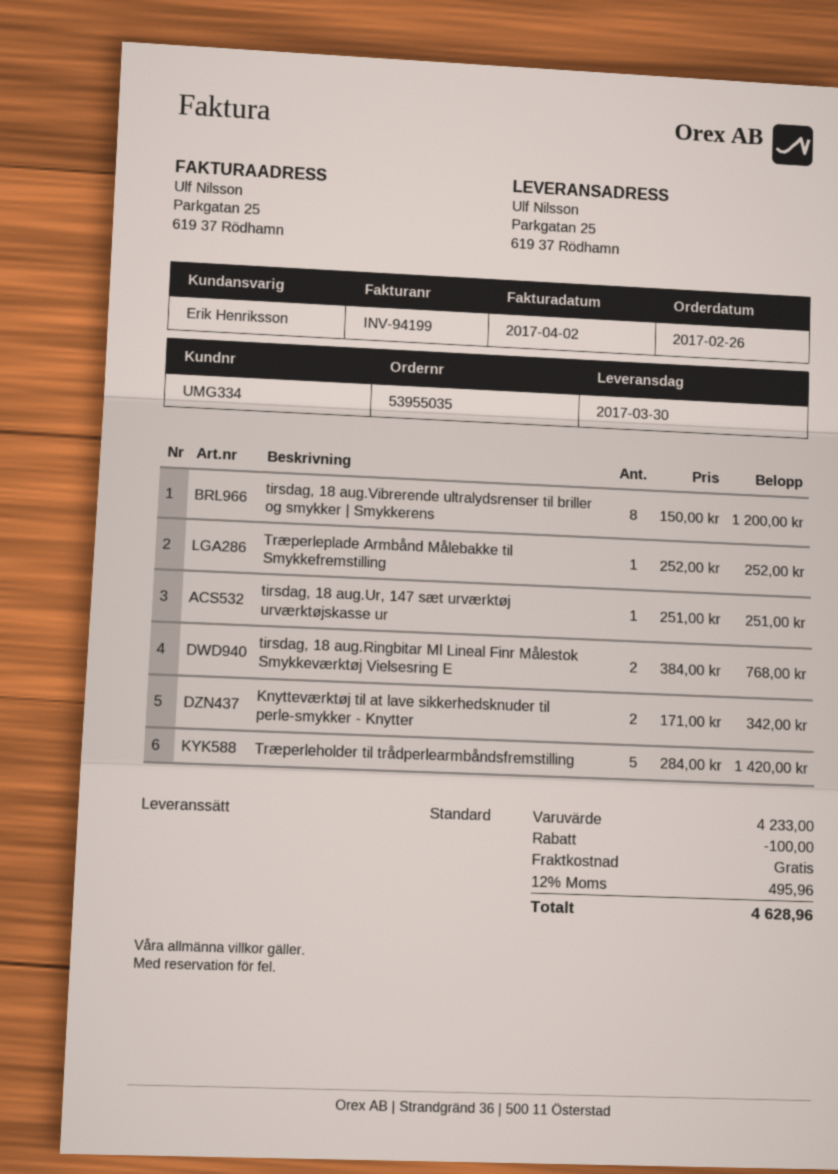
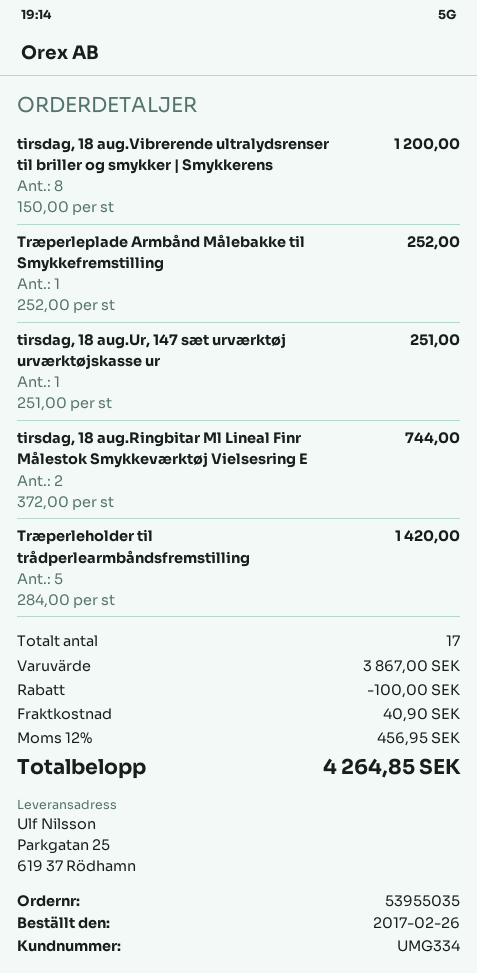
tirsdag, 18 aug.Ringbitar Ml Lineal Finr Målestok Smykkeværktøj Vielsesring E: 2 x 384.00 = 768.00 -> 2 x 372.00 = 744.00
Knytteværktøj til at lave sikkerhedsknuder til perle-smykker - Knytter: 2 x 171.00 = 342.00 -> none
subtotal: 4233.00 -> 3867.00
shipping: 0.00 -> 40.90
tax: 12% = 495.96 -> 12% = 456.95
total: 4628.96 -> 4264.85

